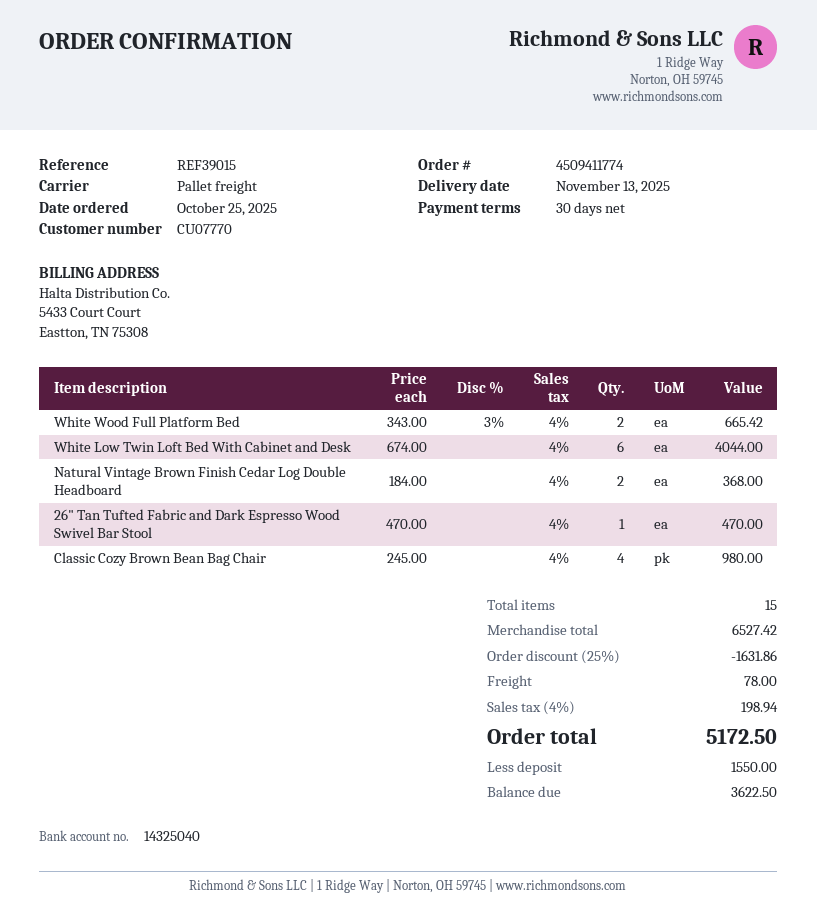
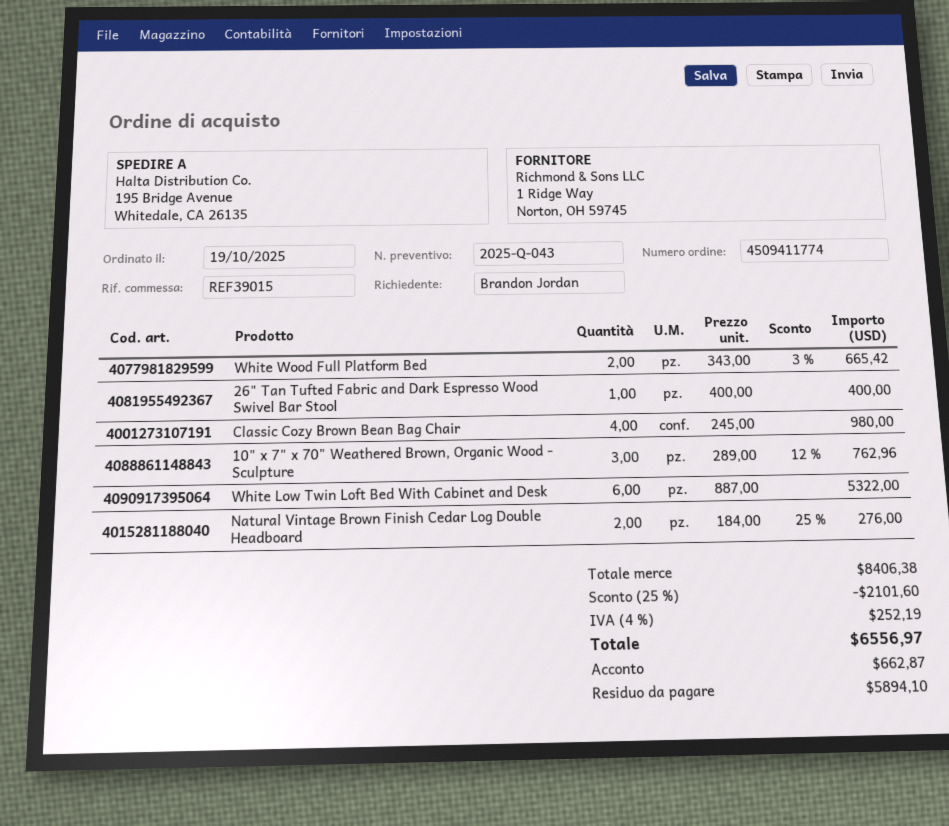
order date: 2025-10-25 -> 2025-10-19
White Low Twin Loft Bed With Cabinet and Desk: 6 x 674.00 = 4044.00 -> 6 x 887.00 = 5322.00
Natural Vintage Brown Finish Cedar Log Double Headboard: 2 x 184.00 = 368.00 -> 2 x 184.00 - 25% = 276.00
26" Tan Tufted Fabric and Dark Espresso Wood Swivel Bar Stool: 1 x 470.00 = 470.00 -> 1 x 400.00 = 400.00
10" x 7" x 70" Weathered Brown, Organic Wood - Sculpture: none -> 3 x 289.00 - 12% = 762.96
subtotal: 6527.42 -> 8406.38
discount: 25% = 1631.86 -> 25% = 2101.60
shipping: 78.00 -> none
tax: 4% = 198.94 -> 4% = 252.19
total: 5172.50 -> 6556.97
deposit: 1550.00 -> 662.87
balance: 3622.50 -> 5894.10

